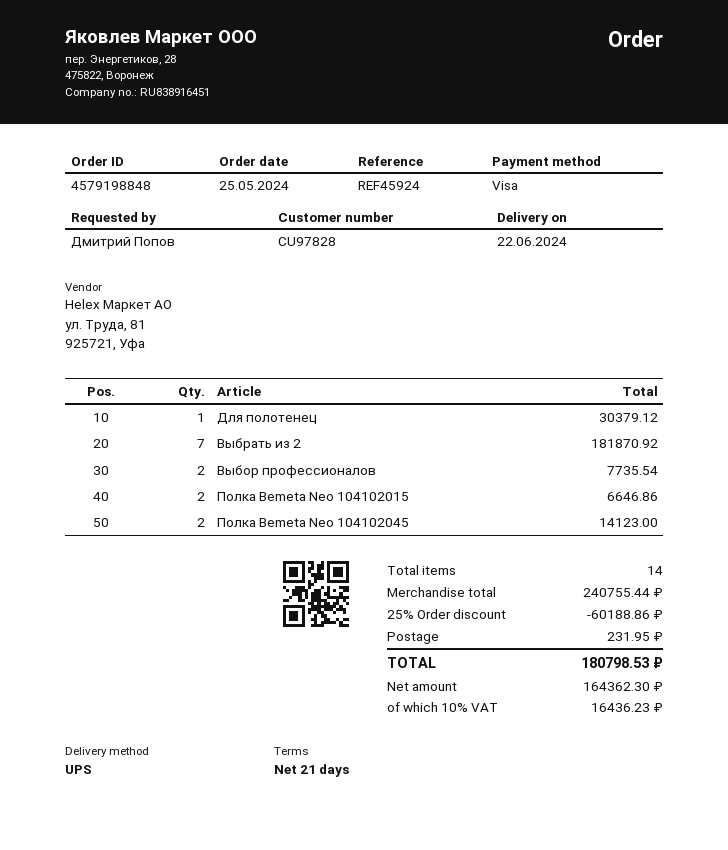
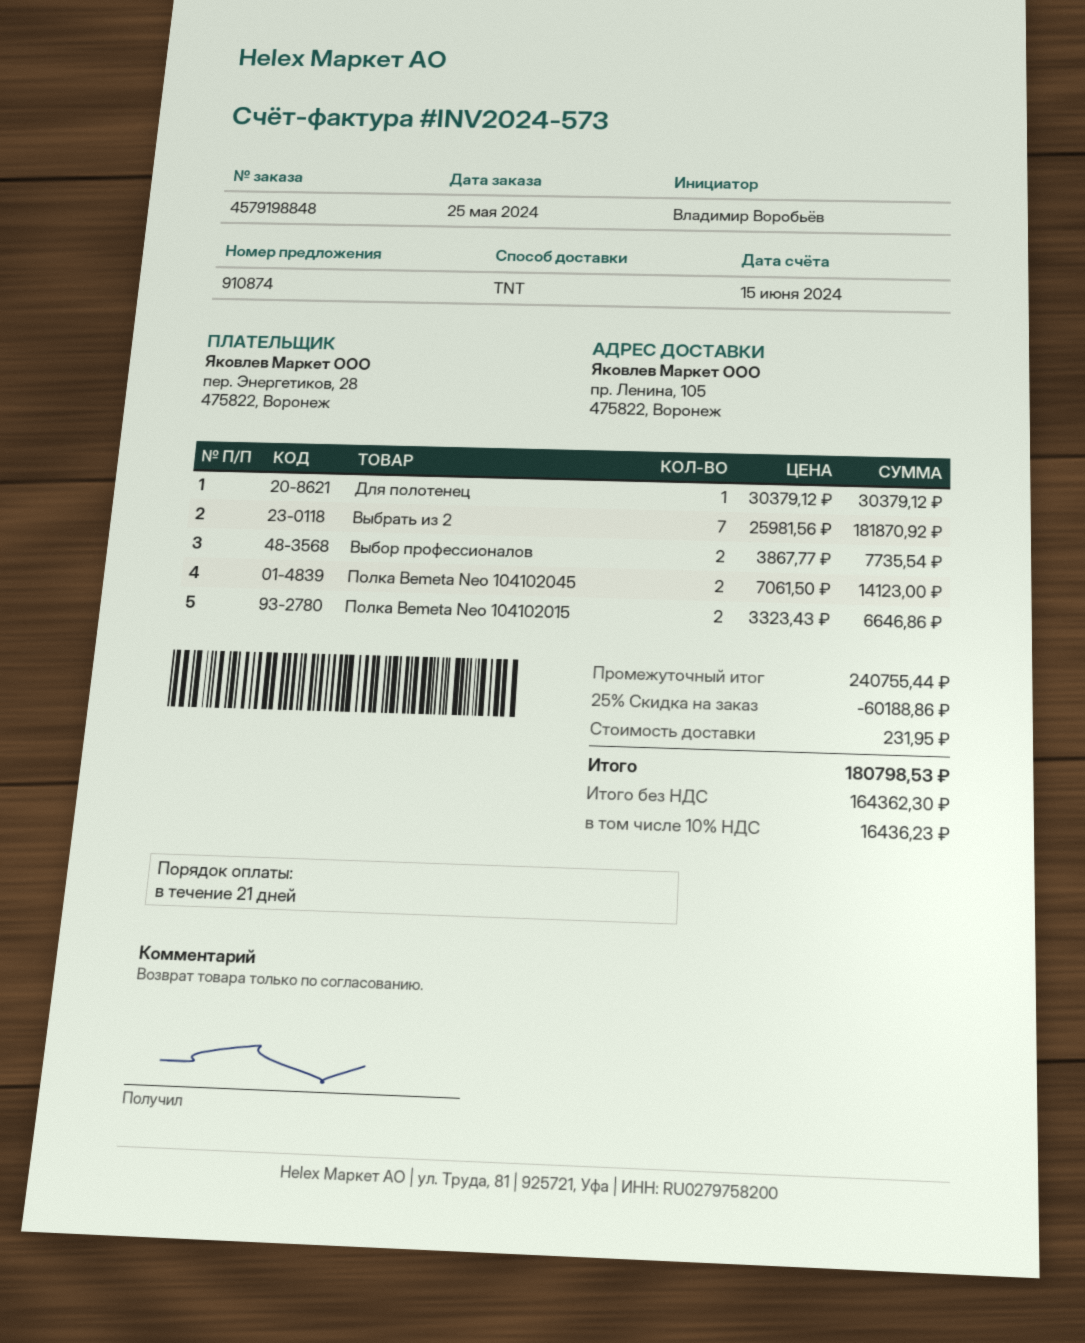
ordered by: Дмитрий Попов -> Владимир Воробьёв
shipping method: UPS -> TNT

